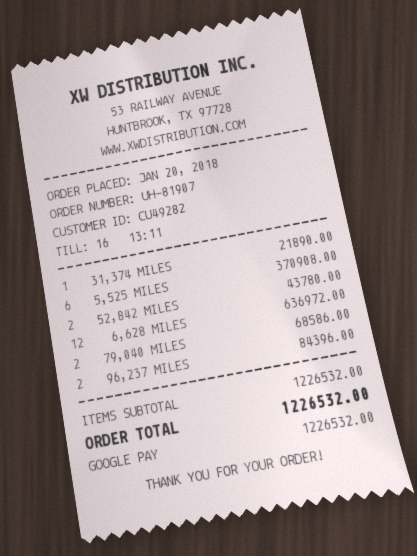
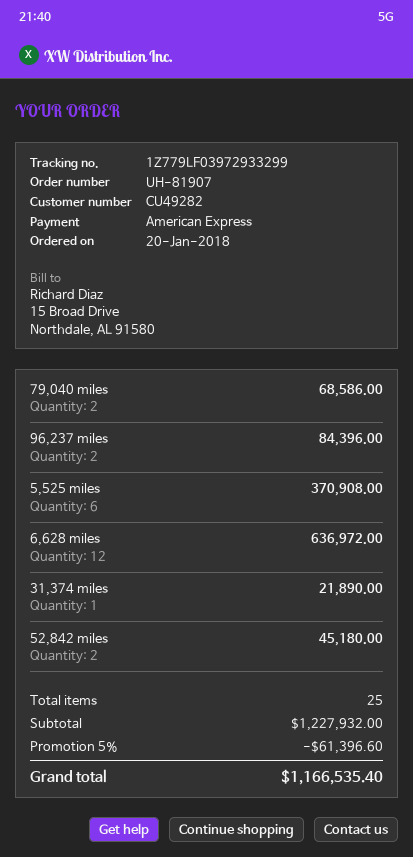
payment method: Google Pay -> American Express
52,842 MILES: 2 for 43780.00 -> 2 for 45180.00
subtotal: 1226532.00 -> 1227932.00
discount: none -> 5% = 61396.60
total: 1226532.00 -> 1166535.40

